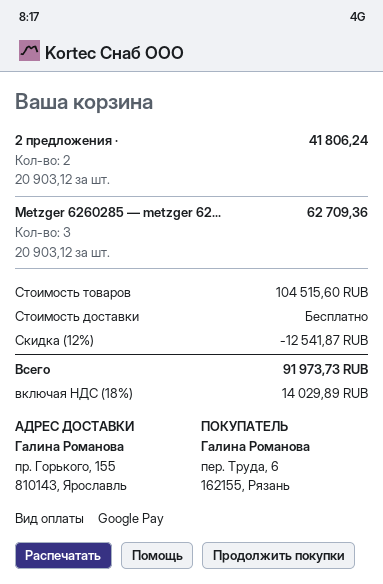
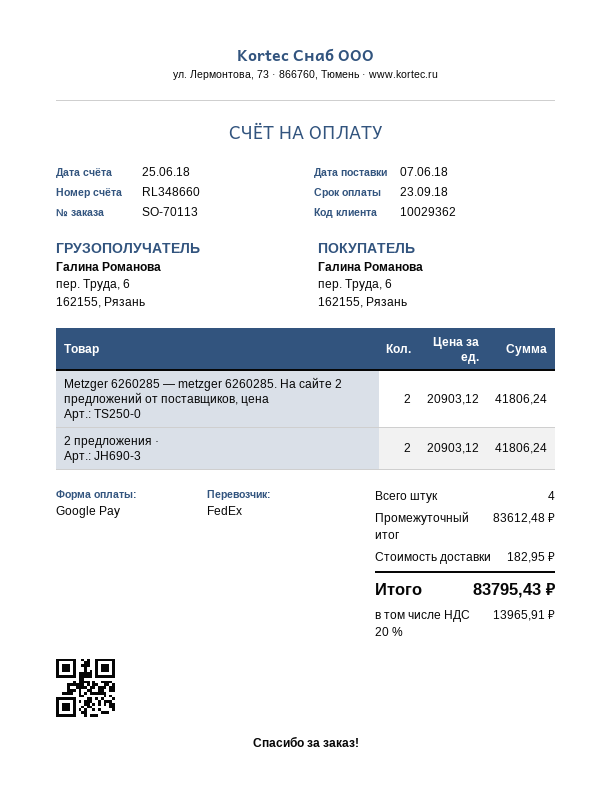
ship to: пр. Горького, 155, 810143, Ярославль -> пер. Труда, 6, 162155, Рязань
Metzger 6260285 — metzger 62...: 3 x 20903.12 = 62709.36 -> 2 x 20903.12 = 41806.24
subtotal: 104515.60 -> 83612.48
discount: 12% = 12541.87 -> none
shipping: 0.00 -> 182.95
tax: 18% = 14029.89 -> 20% = 13965.91
total: 91973.73 -> 83795.43

